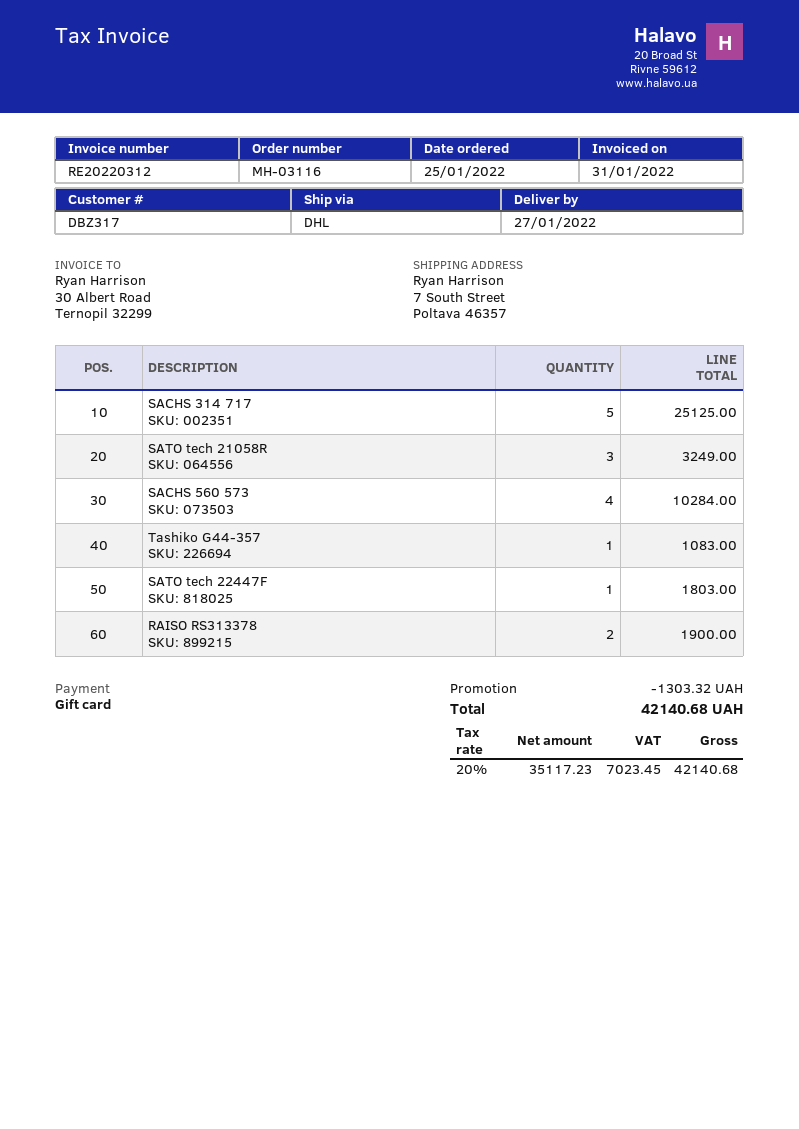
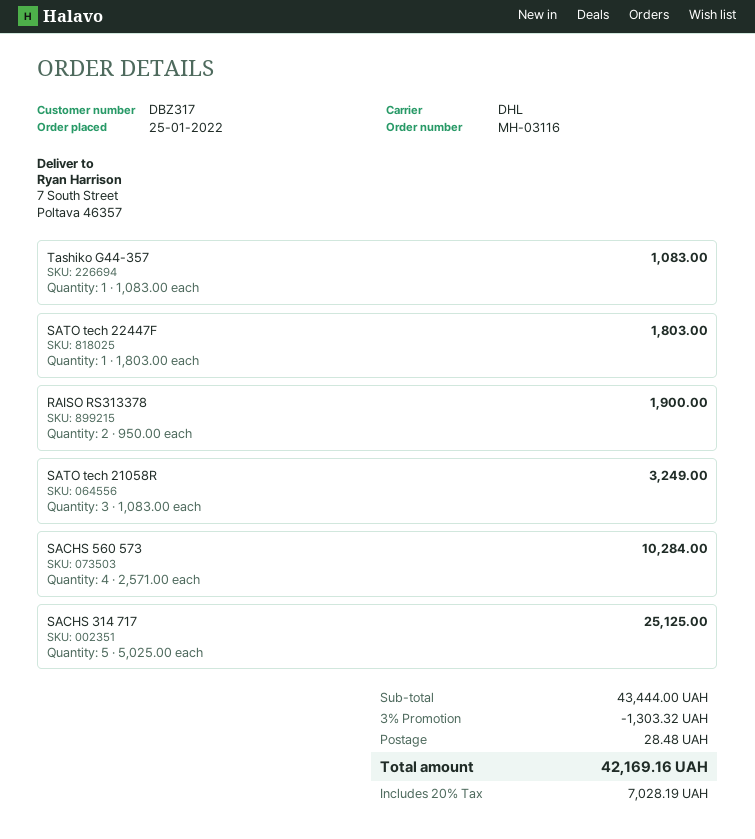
shipping: none -> 28.48
tax: 20% = 7023.45 -> 20% = 7028.19
total: 42140.68 -> 42169.16

